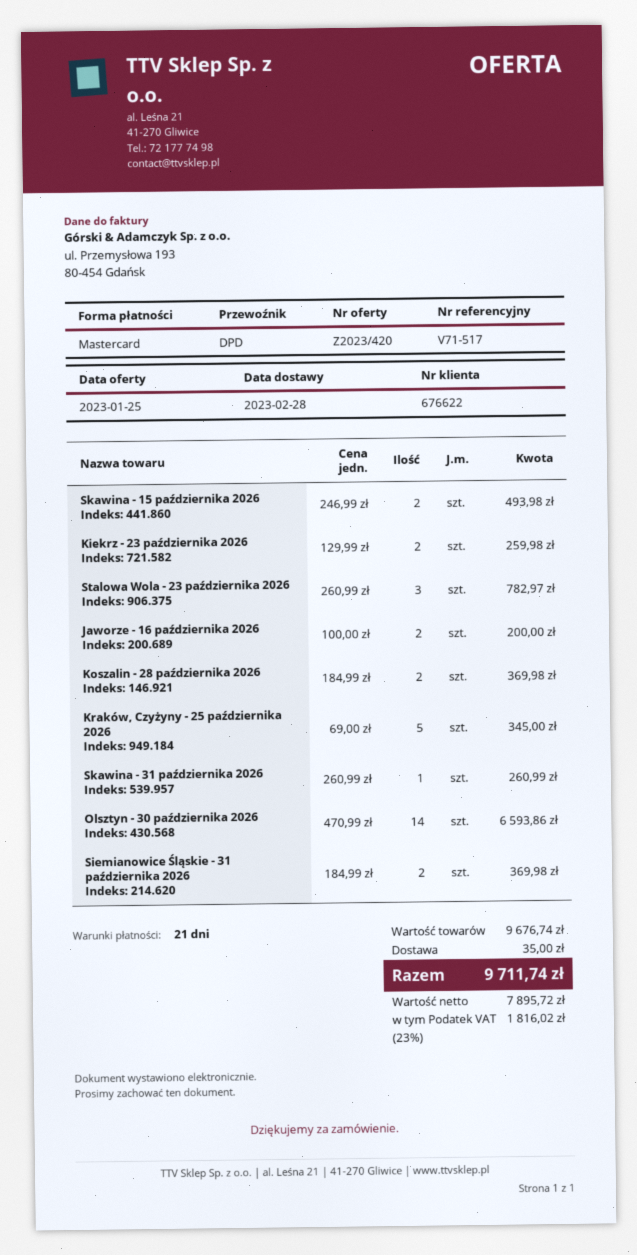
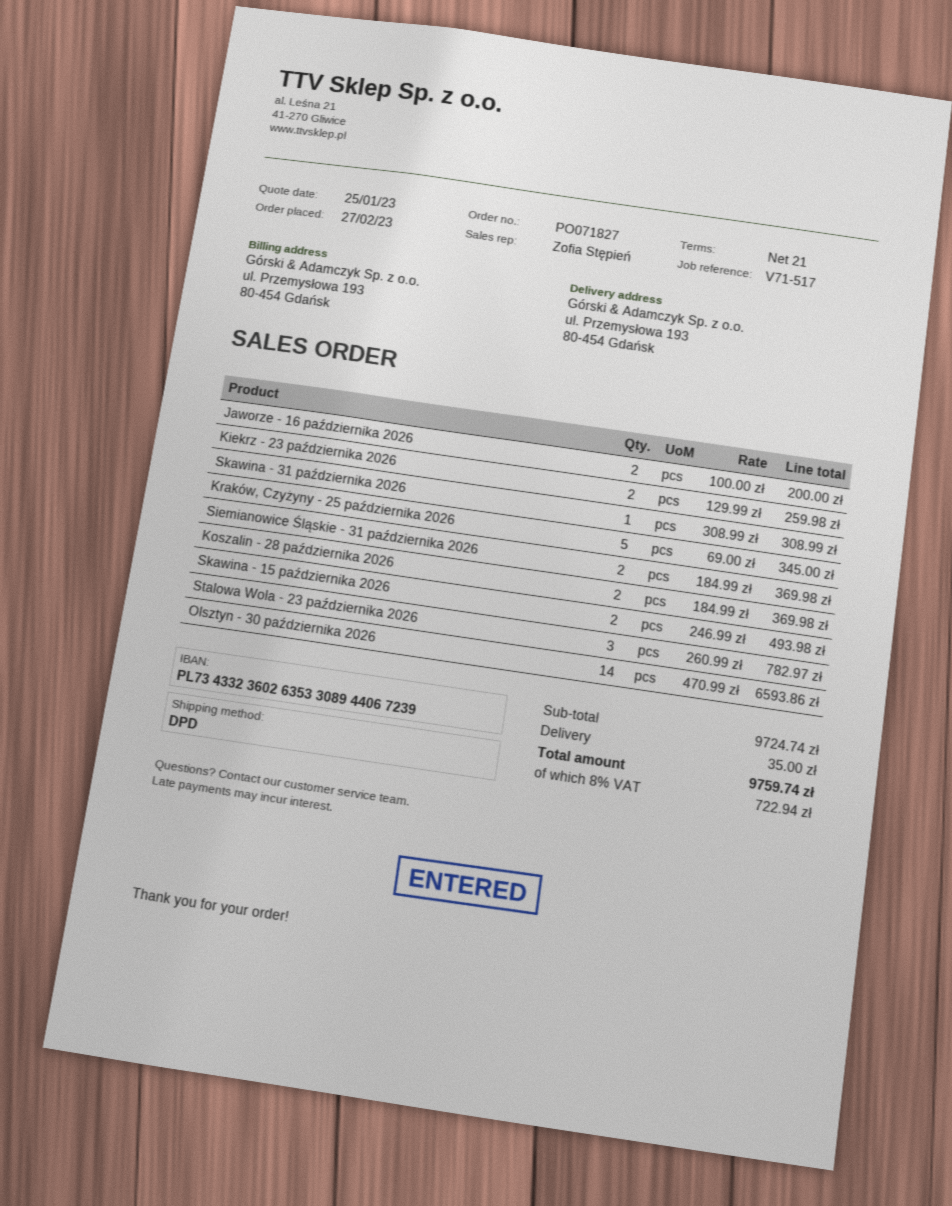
Skawina - 31 października 2026: 1 x 260.99 = 260.99 -> 1 x 308.99 = 308.99
subtotal: 9676.74 -> 9724.74
tax: 23% = 1816.02 -> 8% = 722.94
total: 9711.74 -> 9759.74

